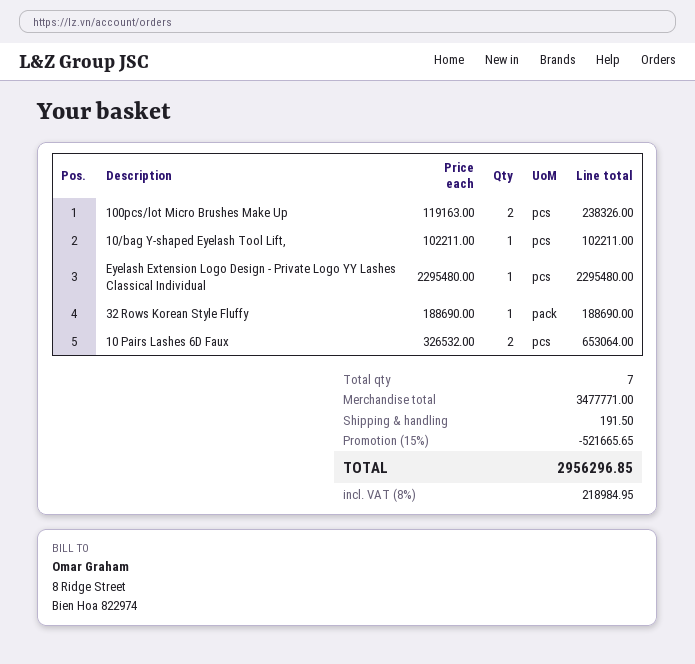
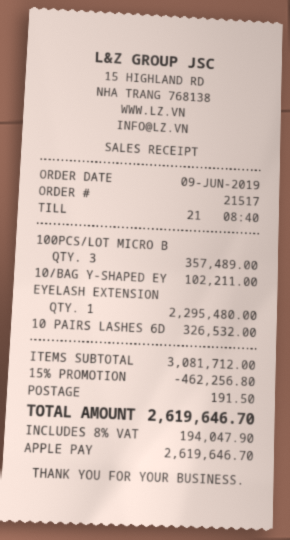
100pcs/lot Micro Brushes Make Up: 2 for 238326.00 -> 3 for 357489.00
32 Rows Korean Style Fluffy: 1 for 188690.00 -> none
10 Pairs Lashes 6D Faux: 2 for 653064.00 -> 1 for 326532.00
subtotal: 3477771.00 -> 3081712.00
discount: 15% = 521665.65 -> 15% = 462256.80
tax: 8% = 218984.95 -> 8% = 194047.90
total: 2956296.85 -> 2619646.70

